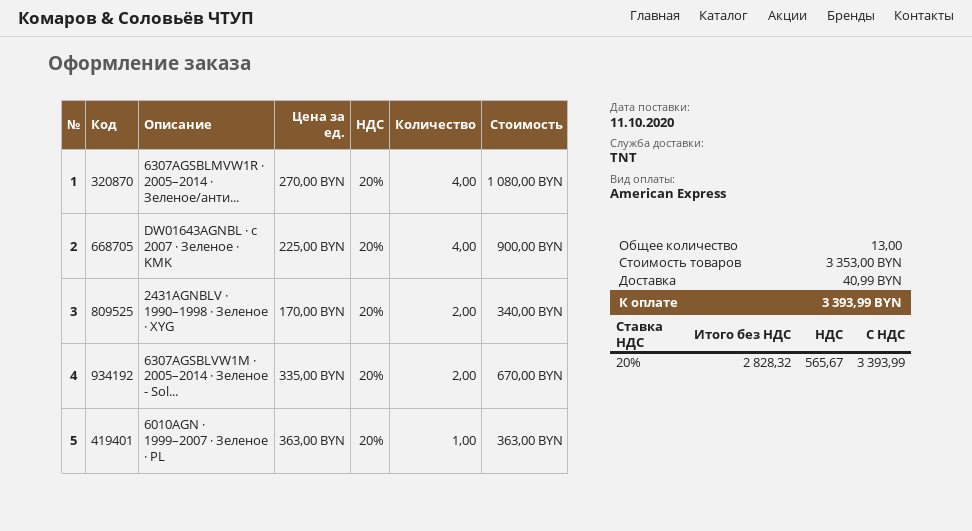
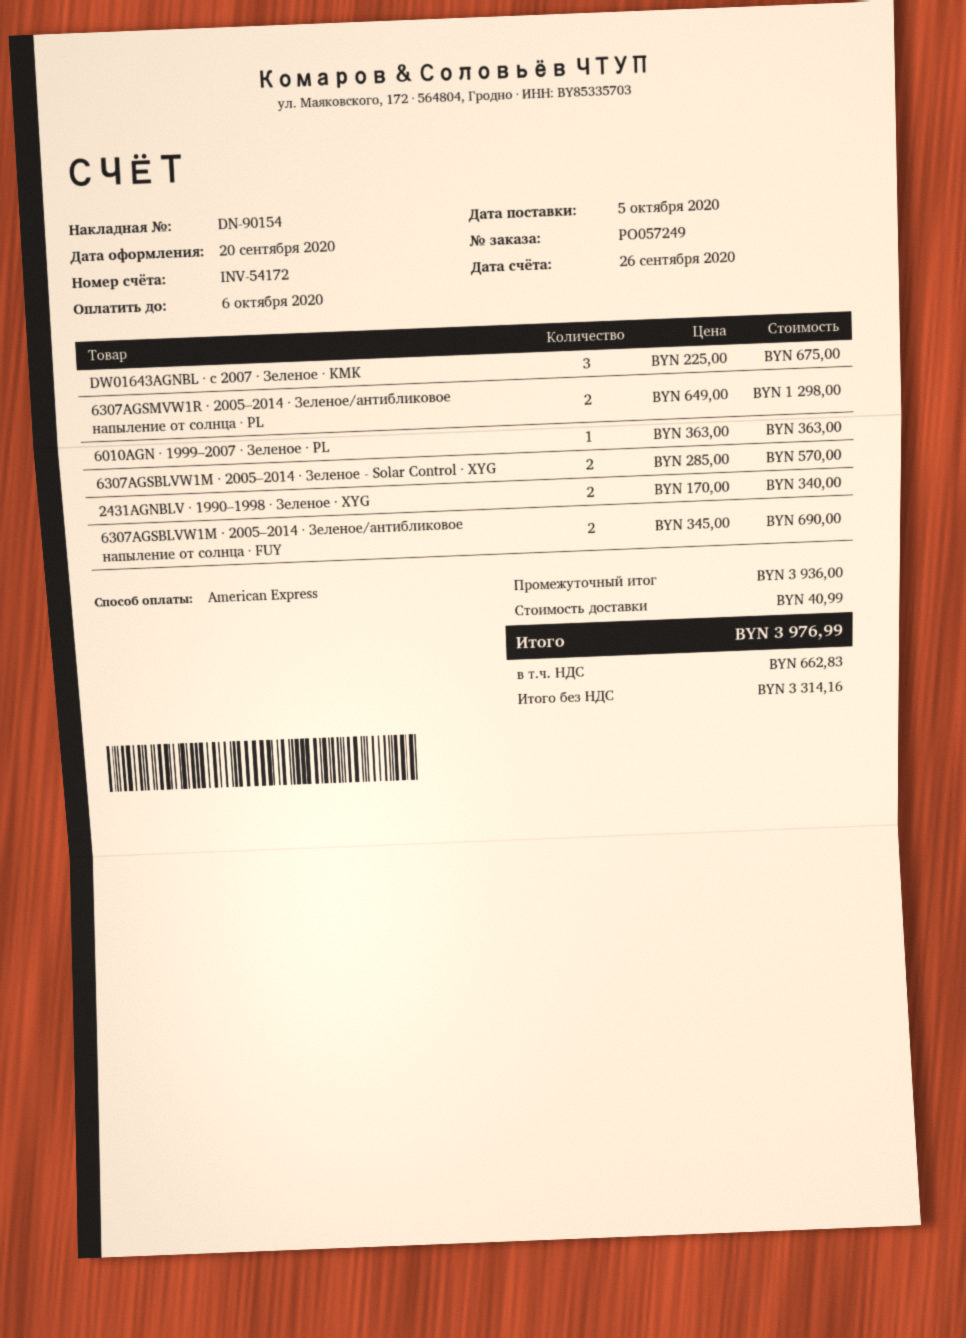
delivery date: 2020-10-11 -> 2020-10-05
6307AGSBLMVW1R · 2005–2014 · Зеленое/анти...: 4 x 270.00 = 1080.00 -> none
DW01643AGNBL · с 2007 · Зеленое · KMK: 4 x 225.00 = 900.00 -> 3 x 225.00 = 675.00
6307AGSBLVW1M · 2005–2014 · Зеленое - Sol...: 2 x 335.00 = 670.00 -> 2 x 285.00 = 570.00
6307AGSMVW1R · 2005–2014 · Зеленое/антибликовое напыление от солнца · PL: none -> 2 x 649.00 = 1298.00
6307AGSBLVW1M · 2005–2014 · Зеленое/антибликовое напыление от солнца · FUY: none -> 2 x 345.00 = 690.00
subtotal: 3353.00 -> 3936.00
net: 2828.32 -> 3314.16
tax: 565.67 -> 662.83
total: 3393.99 -> 3976.99

